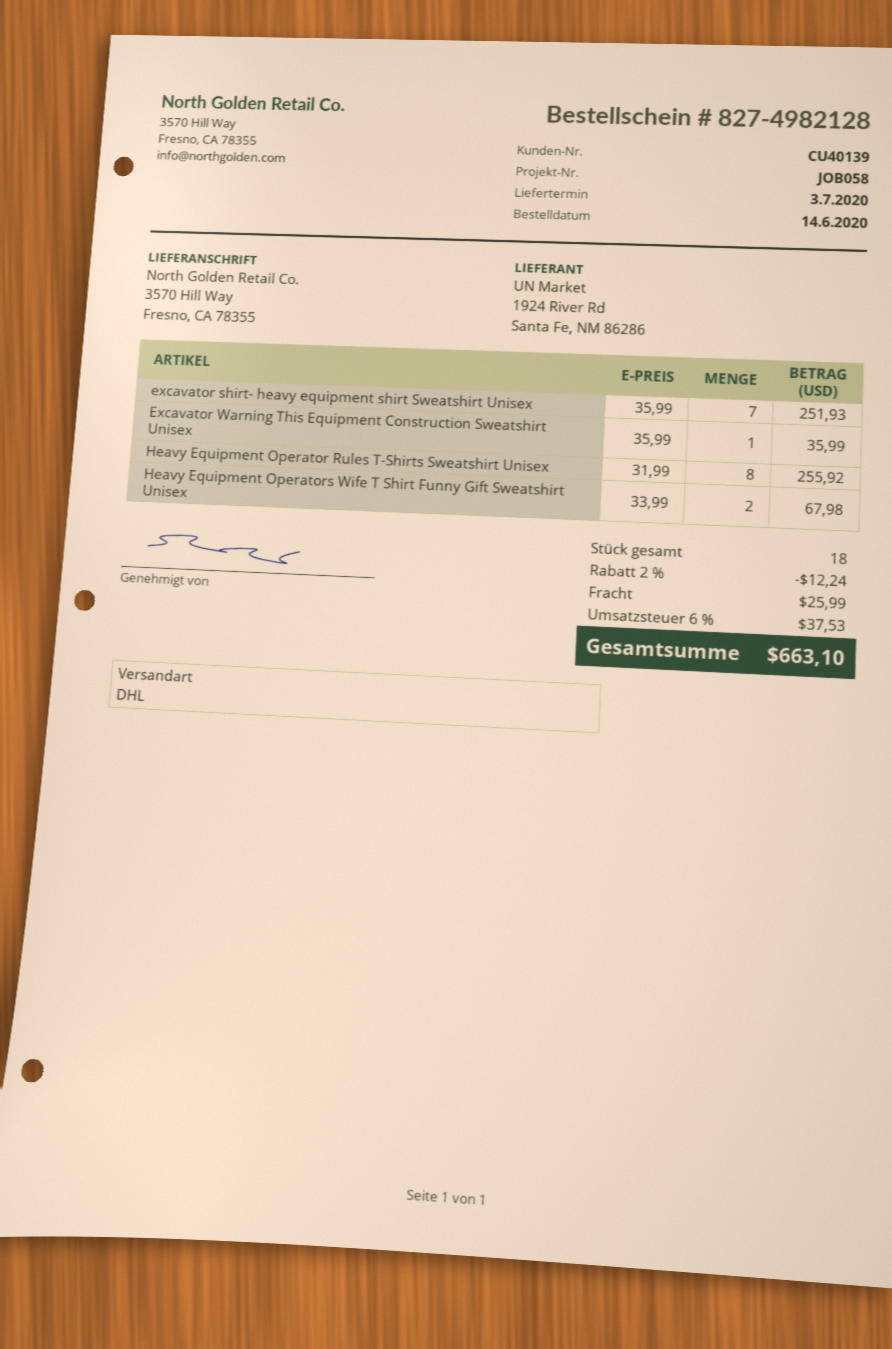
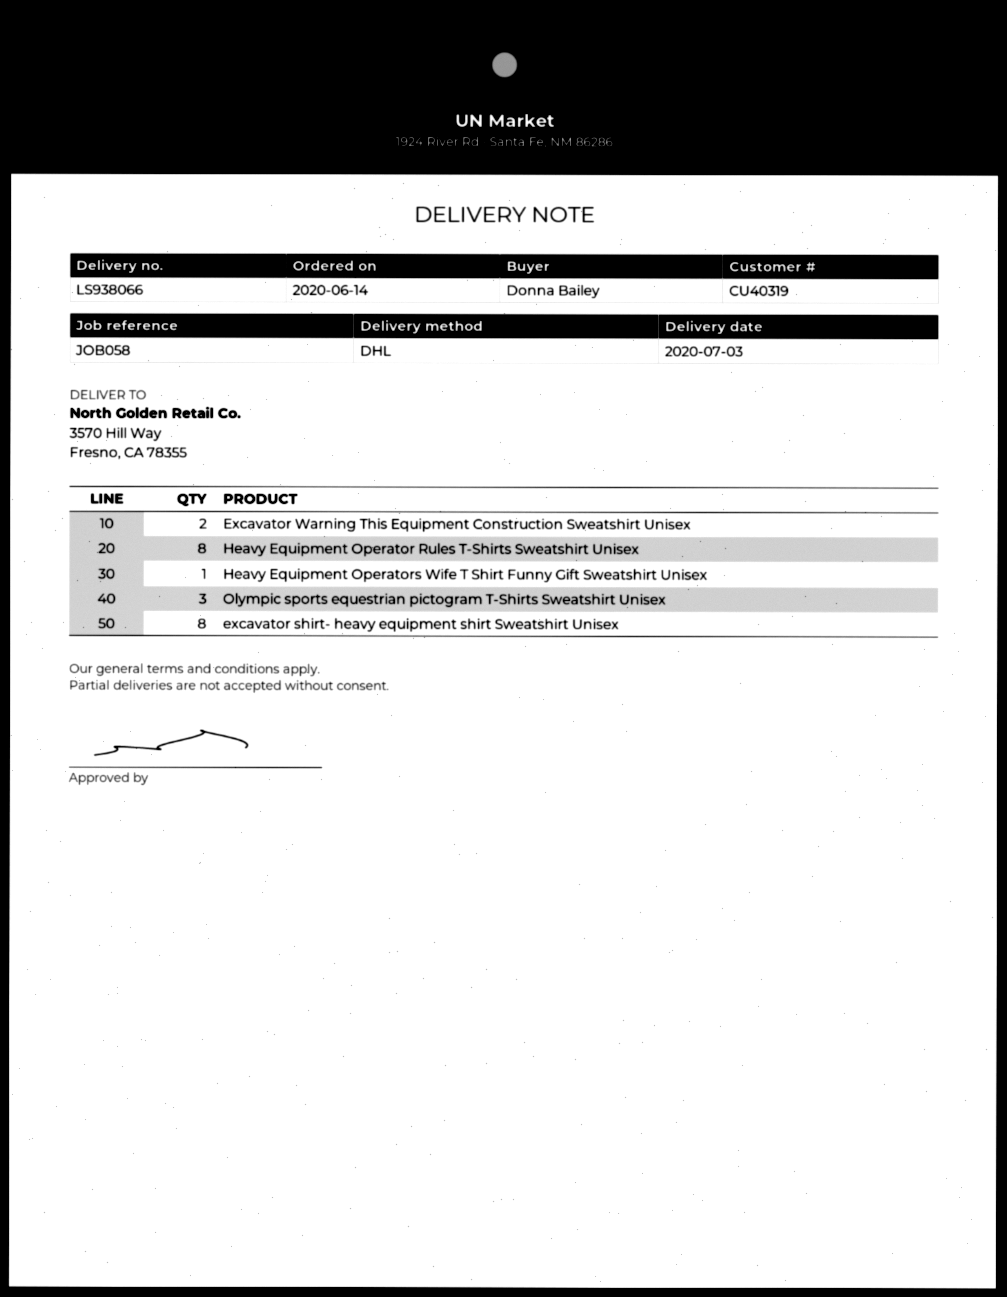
customer number: CU40139 -> CU40319
excavator shirt- heavy equipment shirt Sweatshirt Unisex: 7 -> 8
Excavator Warning This Equipment Construction Sweatshirt Unisex: 1 -> 2
Heavy Equipment Operators Wife T Shirt Funny Gift Sweatshirt Unisex: 2 -> 1
Olympic sports equestrian pictogram T-Shirts Sweatshirt Unisex: none -> 3

